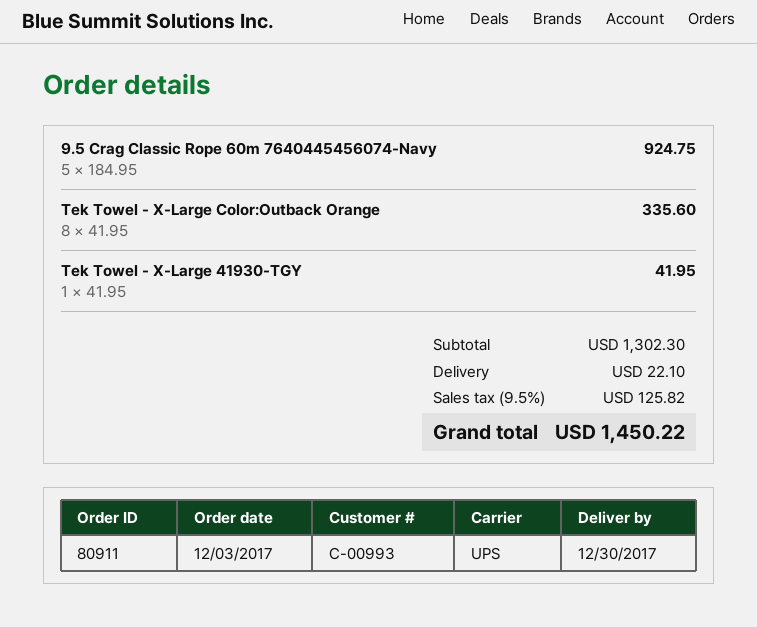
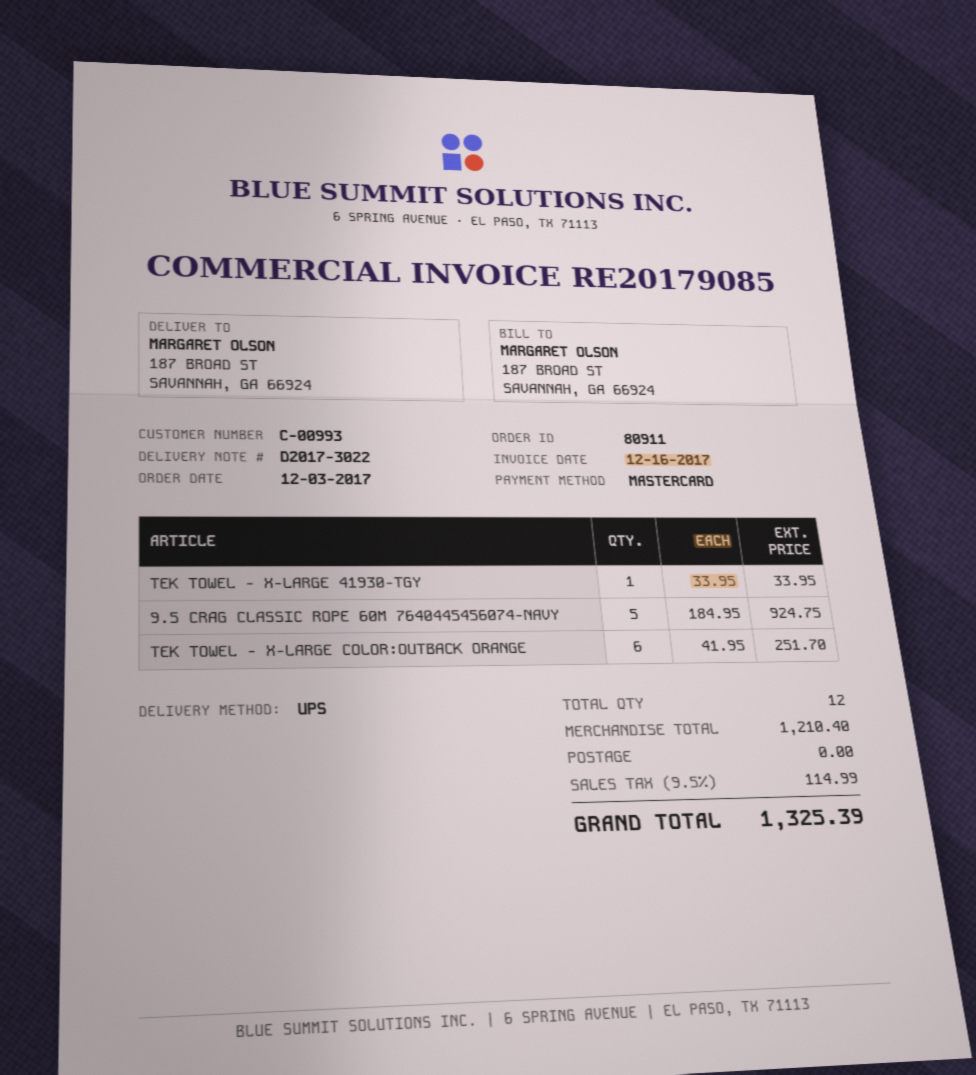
Tek Towel - X-Large Color:Outback Orange: 8 x 41.95 = 335.60 -> 6 x 41.95 = 251.70
Tek Towel - X-Large 41930-TGY: 1 x 41.95 = 41.95 -> 1 x 33.95 = 33.95
subtotal: 1302.30 -> 1210.40
shipping: 22.10 -> 0.00
tax: 9.5% = 125.82 -> 9.5% = 114.99
total: 1450.22 -> 1325.39

